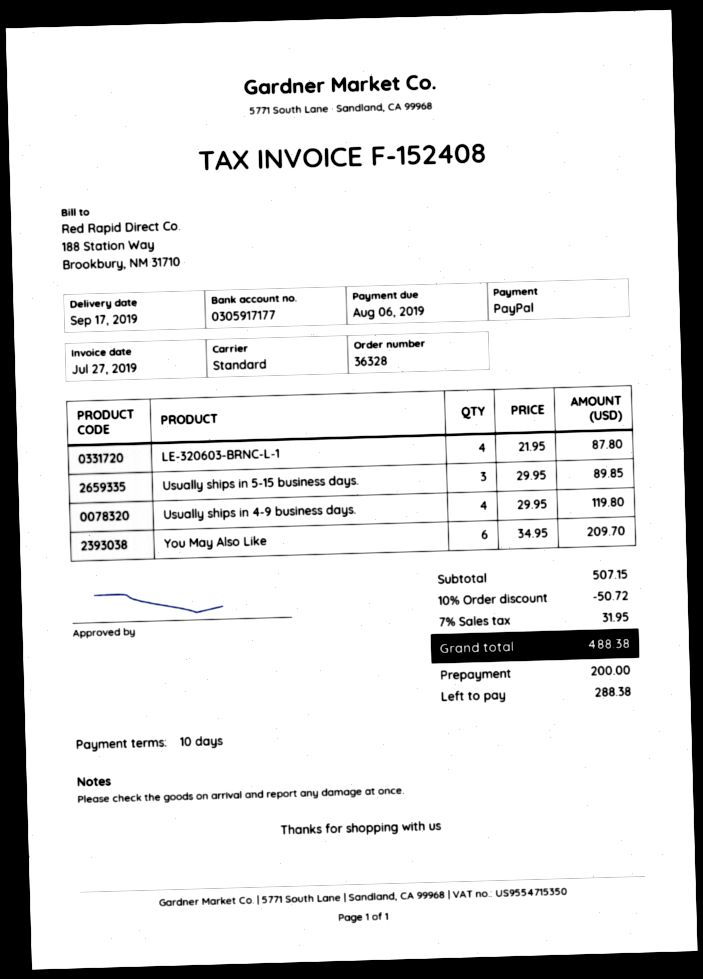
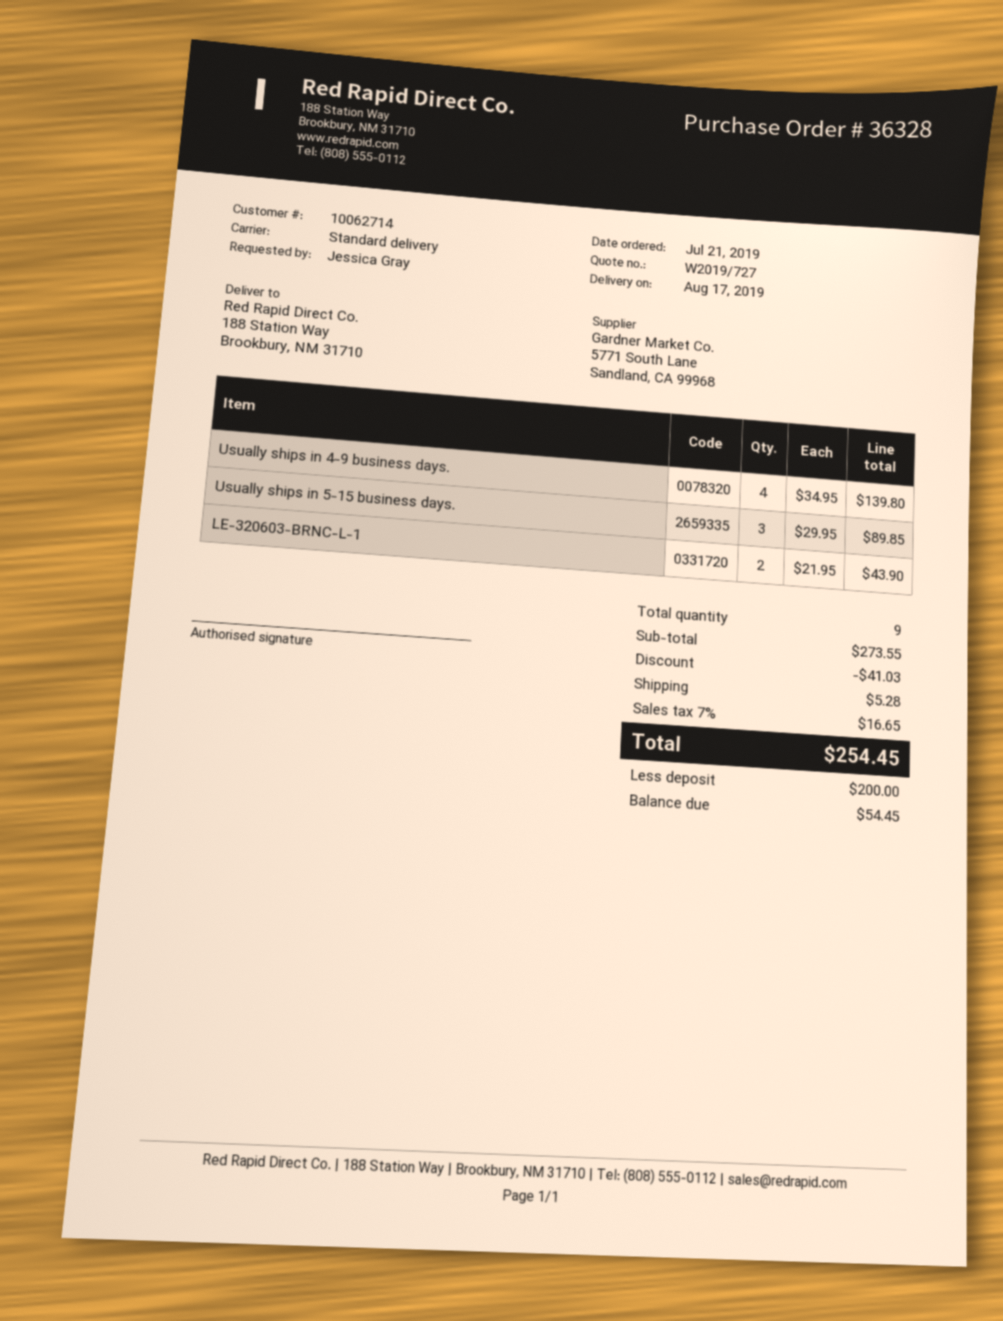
delivery date: 2019-09-17 -> 2019-08-17
LE-320603-BRNC-L-1: 4 x 21.95 = 87.80 -> 2 x 21.95 = 43.90
Usually ships in 4-9 business days.: 4 x 29.95 = 119.80 -> 4 x 34.95 = 139.80
You May Also Like: 6 x 34.95 = 209.70 -> none
subtotal: 507.15 -> 273.55
discount: 50.72 -> 41.03
shipping: none -> 5.28
tax: 7% = 31.95 -> 7% = 16.65
total: 488.38 -> 254.45
balance: 288.38 -> 54.45

